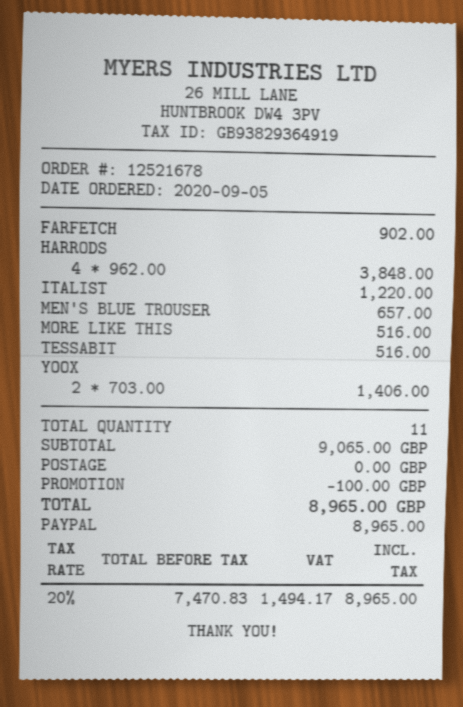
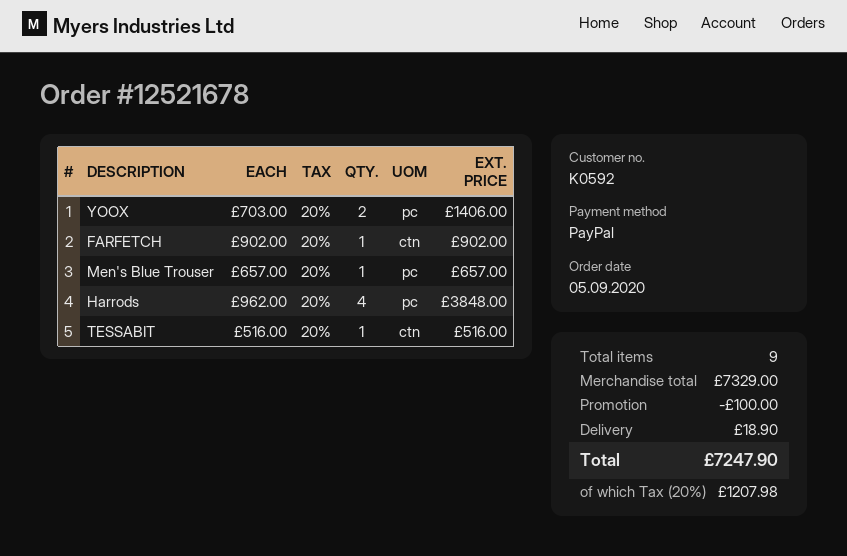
ITALIST: 1 x 1220.00 = 1220.00 -> none
MORE LIKE THIS: 1 x 516.00 = 516.00 -> none
total quantity: 11 -> 9
subtotal: 9065.00 -> 7329.00
shipping: 0.00 -> 18.90
tax: 20% = 1494.17 -> 20% = 1207.98
total: 8965.00 -> 7247.90

